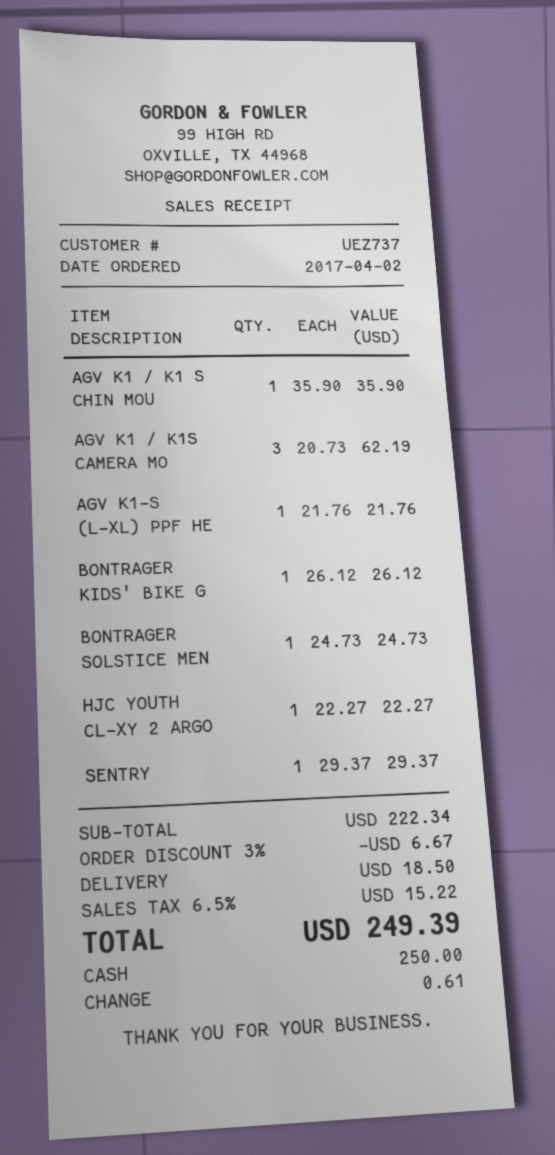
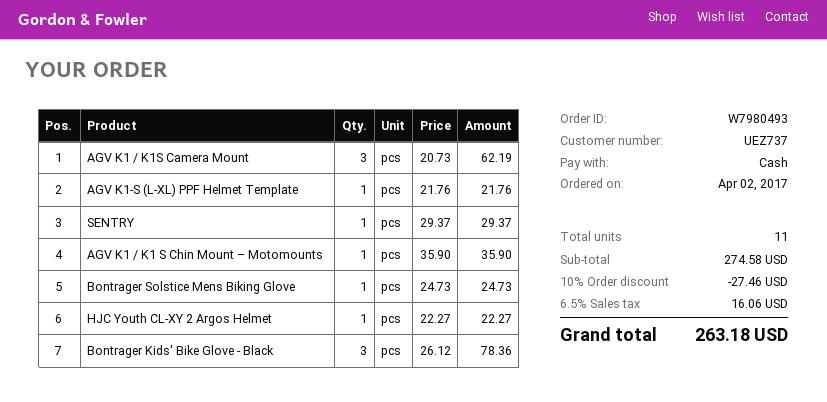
BONTRAGER KIDS' BIKE G: 1 x 26.12 = 26.12 -> 3 x 26.12 = 78.36
subtotal: 222.34 -> 274.58
discount: 3% = 6.67 -> 10% = 27.46
shipping: 18.50 -> none
tax: 6.5% = 15.22 -> 6.5% = 16.06
total: 249.39 -> 263.18

